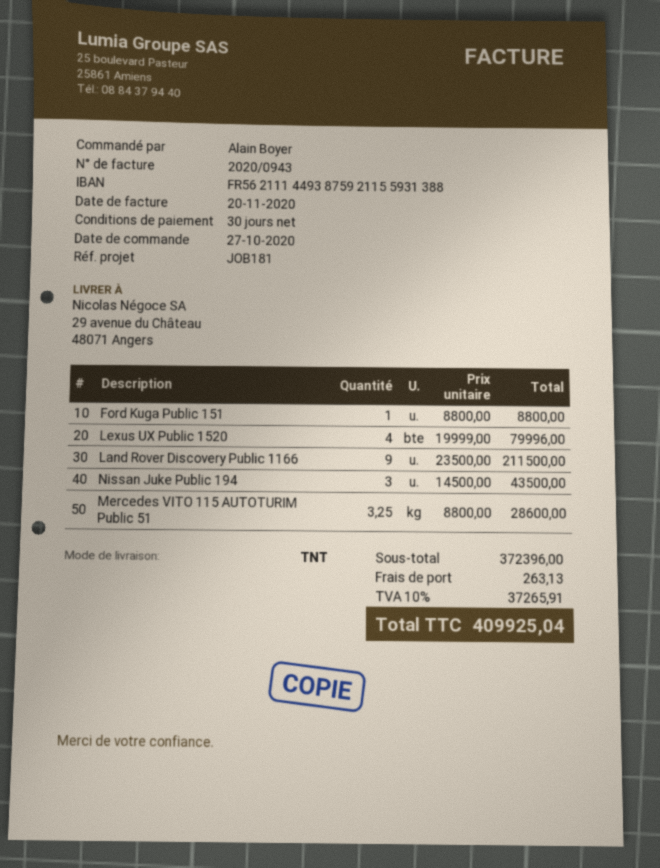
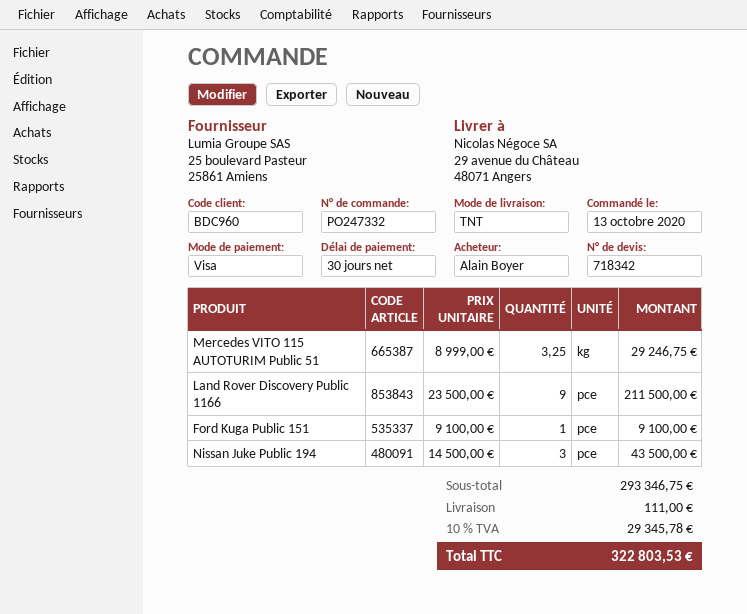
order date: 2020-10-27 -> 2020-10-13
Ford Kuga Public 151: 1 x 8800.00 = 8800.00 -> 1 x 9100.00 = 9100.00
Lexus UX Public 1520: 4 x 19999.00 = 79996.00 -> none
Mercedes VITO 115 AUTOTURIM Public 51: 3.25 x 8800.00 = 28600.00 -> 3.25 x 8999.00 = 29246.75
subtotal: 372396.00 -> 293346.75
shipping: 263.13 -> 111.00
tax: 10% = 37265.91 -> 10% = 29345.78
total: 409925.04 -> 322803.53

